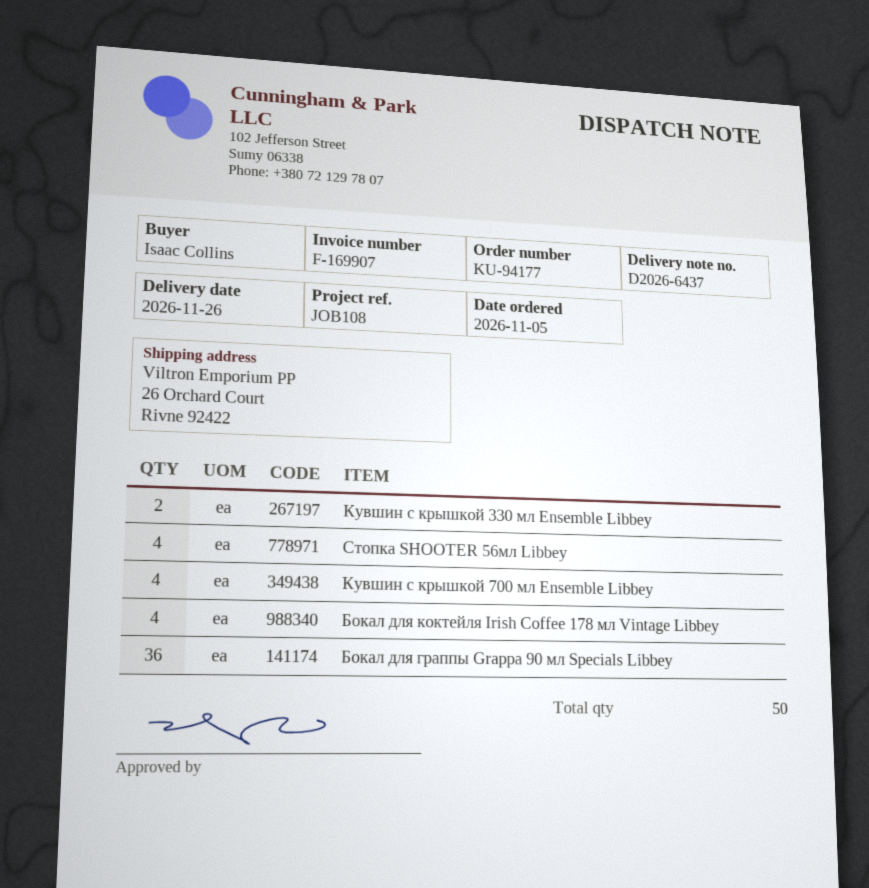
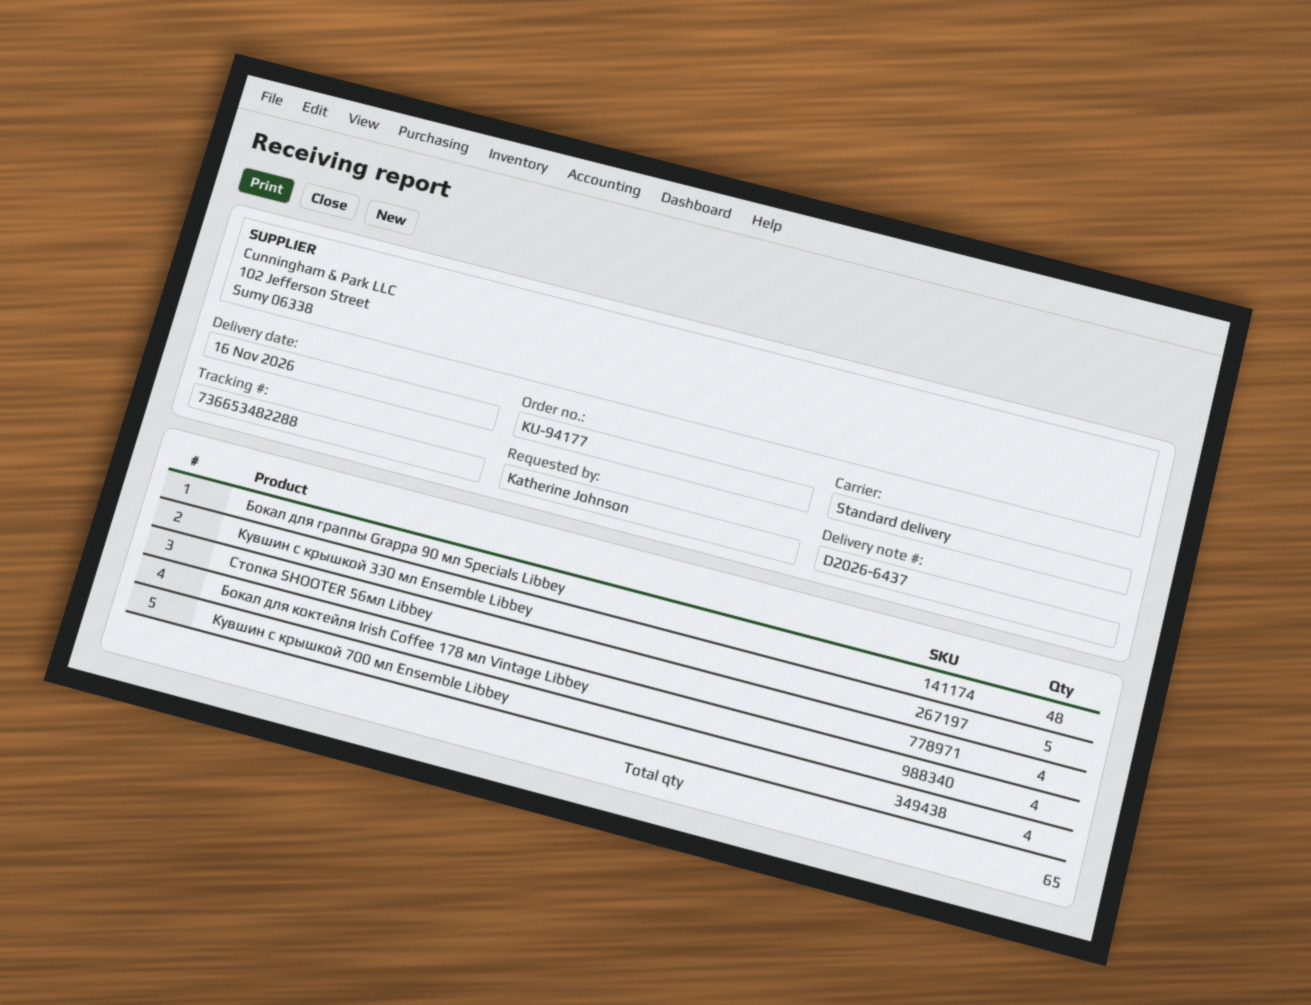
delivery date: 2026-11-26 -> 2026-11-16
ordered by: Isaac Collins -> Katherine Johnson
Кувшин с крышкой 330 мл Ensemble Libbey: 2 -> 5
Бокал для граппы Grappa 90 мл Specials Libbey: 36 -> 48
total quantity: 50 -> 65

